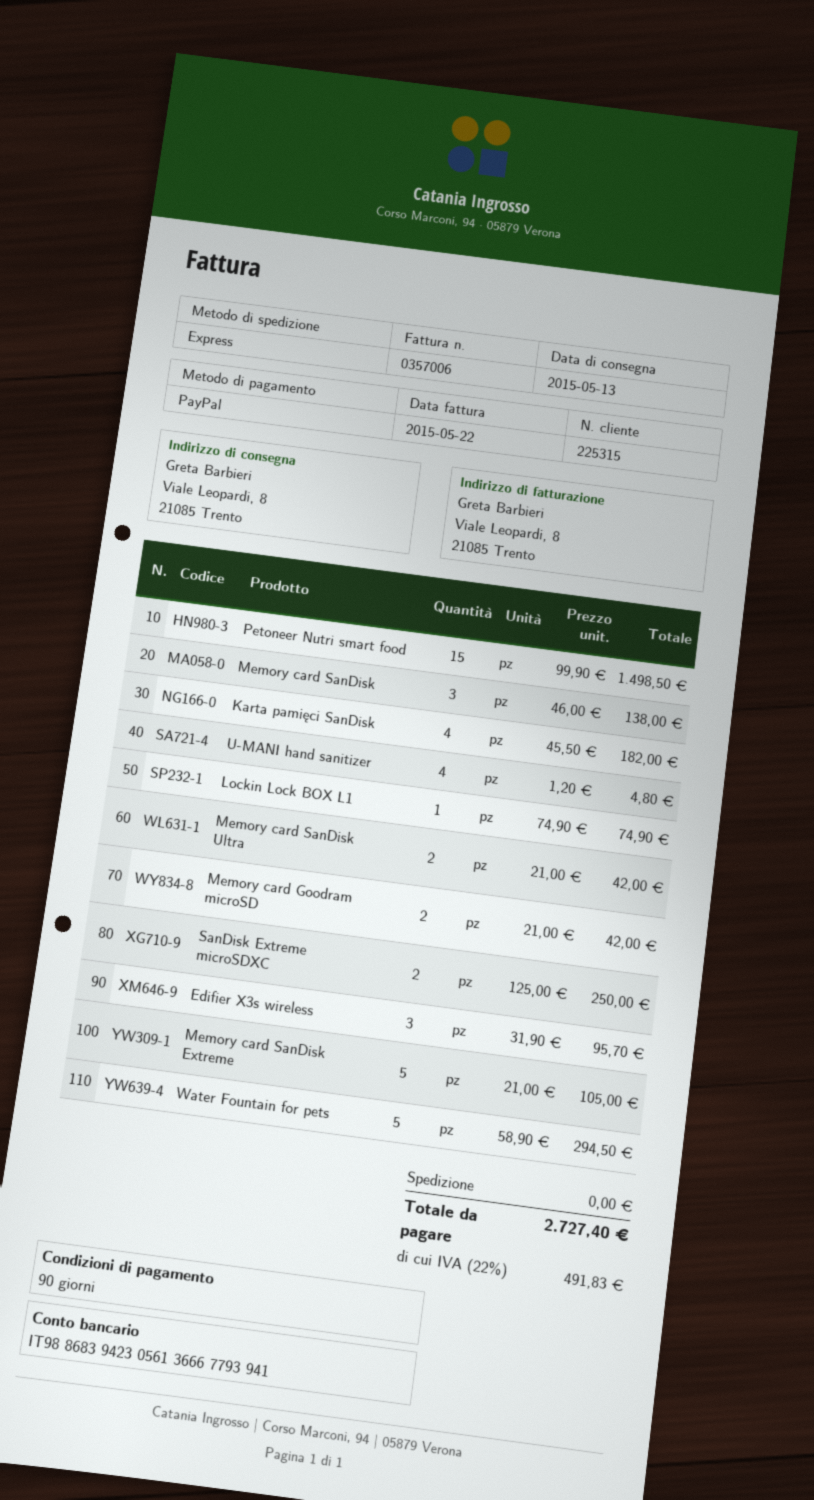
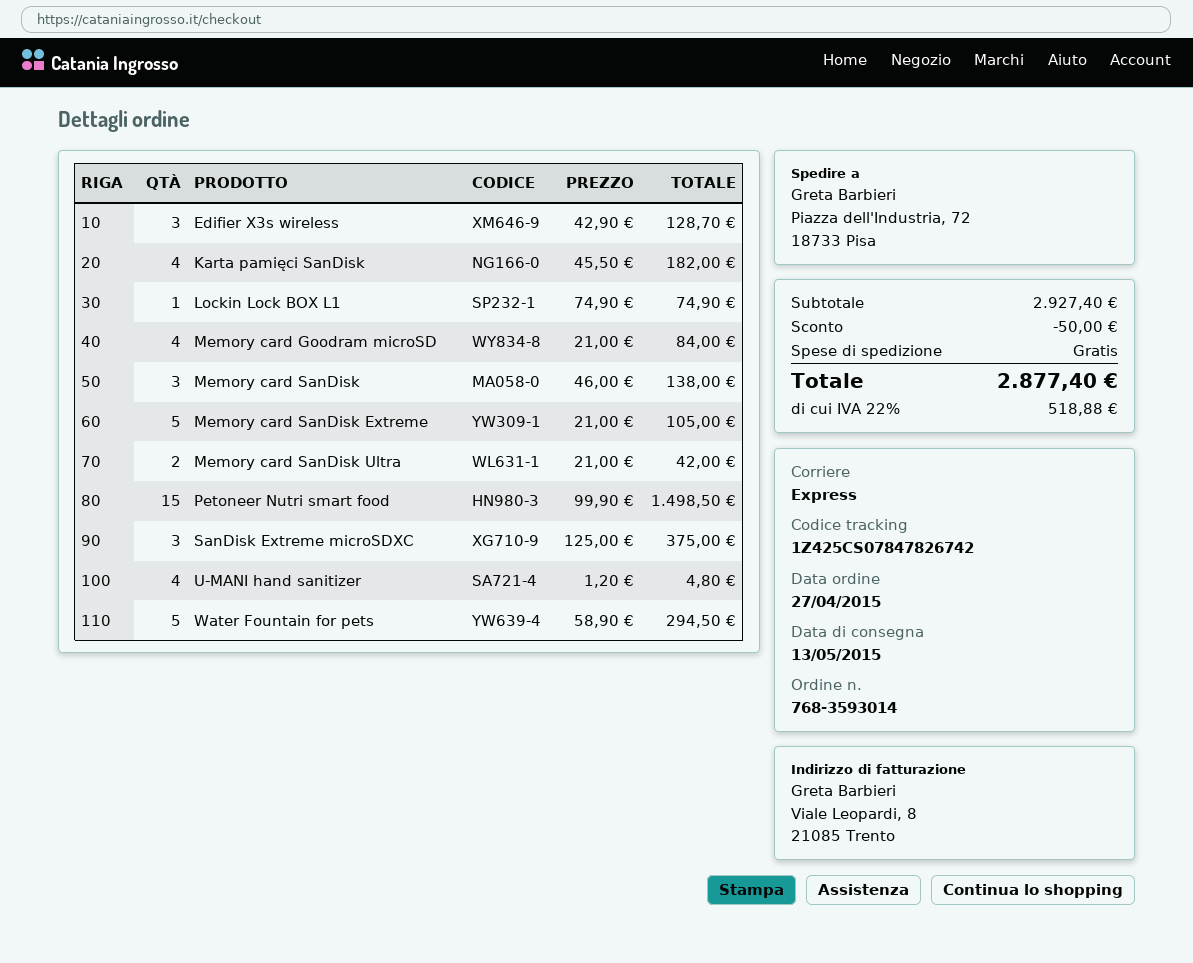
ship to: Viale Leopardi, 8, 21085 Trento -> Piazza dell'Industria, 72, 18733 Pisa
Memory card Goodram microSD: 2 x 21.00 = 42.00 -> 4 x 21.00 = 84.00
SanDisk Extreme microSDXC: 2 x 125.00 = 250.00 -> 3 x 125.00 = 375.00
Edifier X3s wireless: 3 x 31.90 = 95.70 -> 3 x 42.90 = 128.70
discount: none -> 50.00
tax: 22% = 491.83 -> 22% = 518.88
total: 2727.40 -> 2877.40

